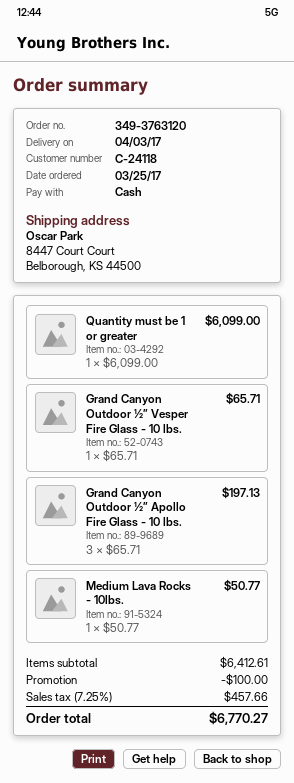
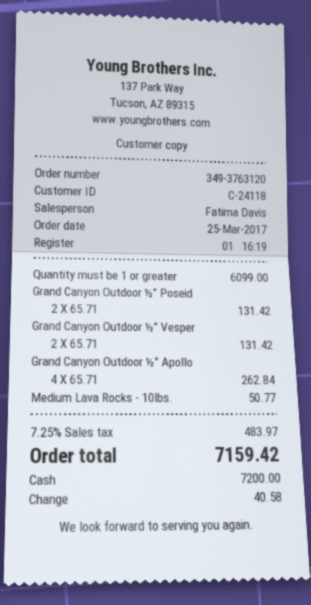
Grand Canyon Outdoor ½” Vesper Fire Glass - 10 lbs.: 1 x 65.71 = 65.71 -> 2 x 65.71 = 131.42
Grand Canyon Outdoor ½” Apollo Fire Glass - 10 lbs.: 3 x 65.71 = 197.13 -> 4 x 65.71 = 262.84
Grand Canyon Outdoor ½” Poseid: none -> 2 x 65.71 = 131.42
discount: 100.00 -> none
tax: 7.25% = 457.66 -> 7.25% = 483.97
total: 6770.27 -> 7159.42

